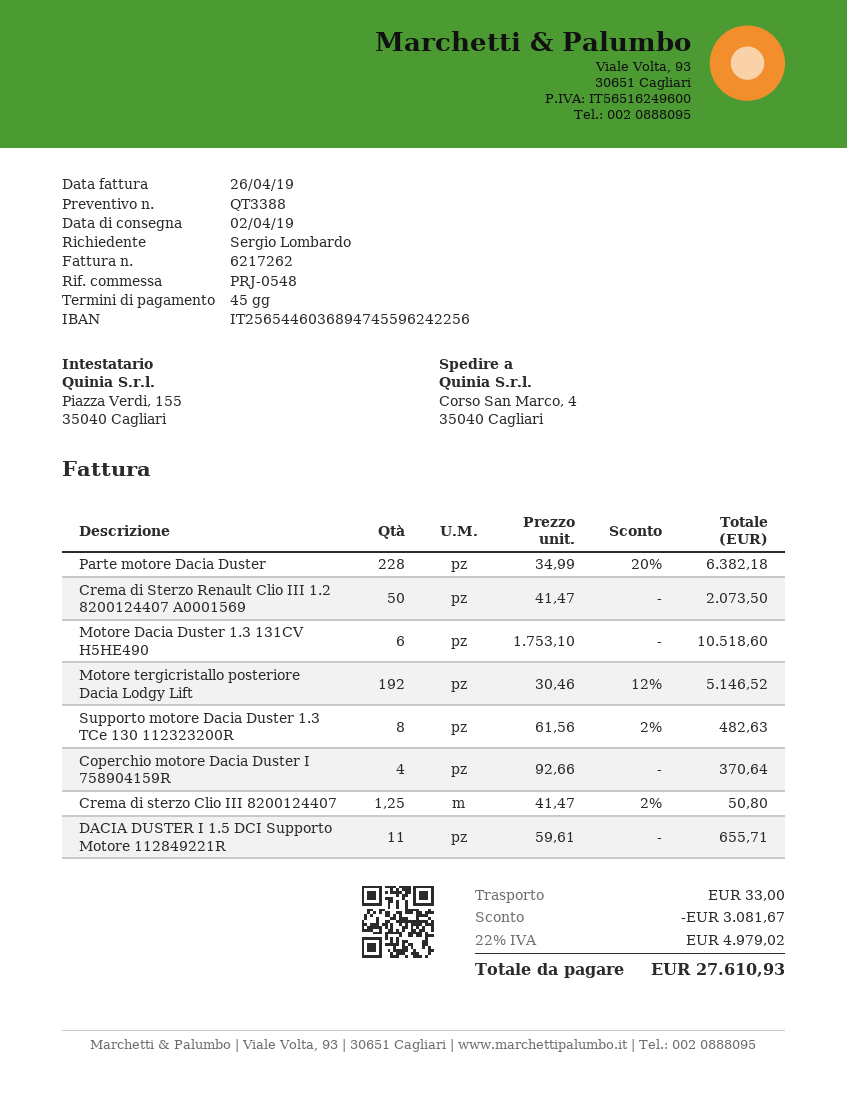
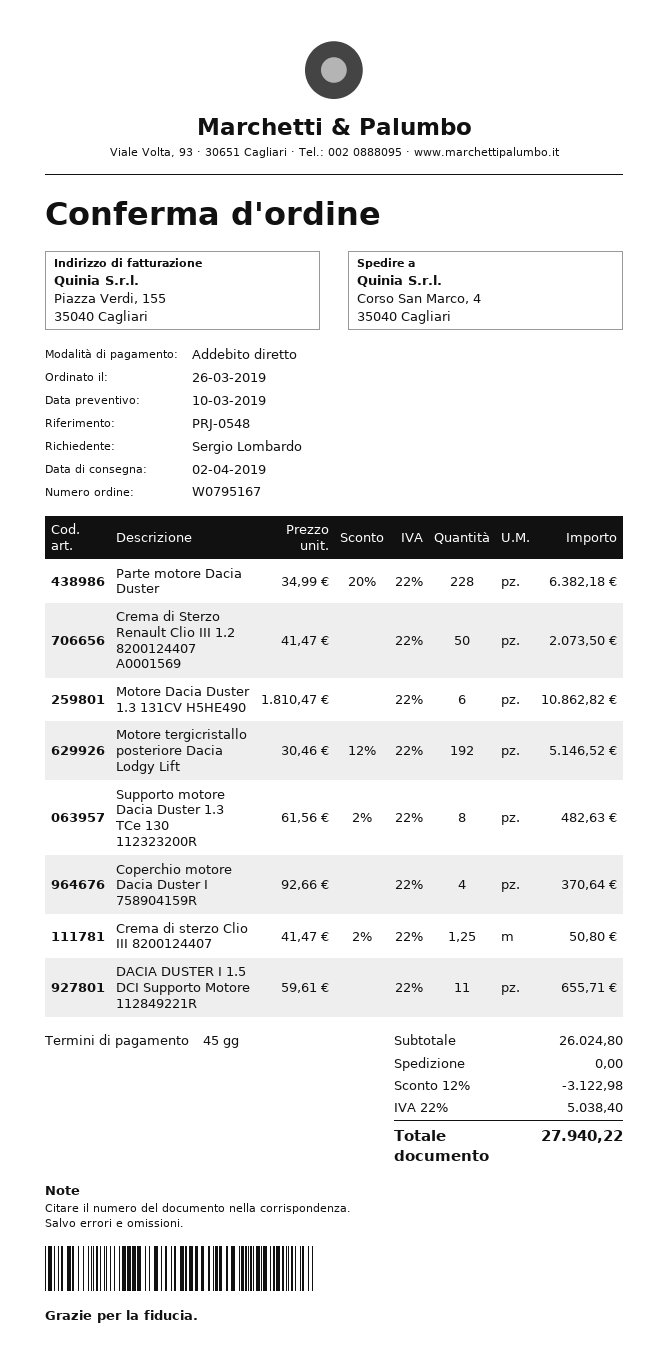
Motore Dacia Duster 1.3 131CV H5HE490: 6 x 1753.10 = 10518.60 -> 6 x 1810.47 = 10862.82
discount: 3081.67 -> 3122.98
shipping: 33.00 -> 0.00
tax: 22% = 4979.02 -> 22% = 5038.40
total: 27610.93 -> 27940.22

